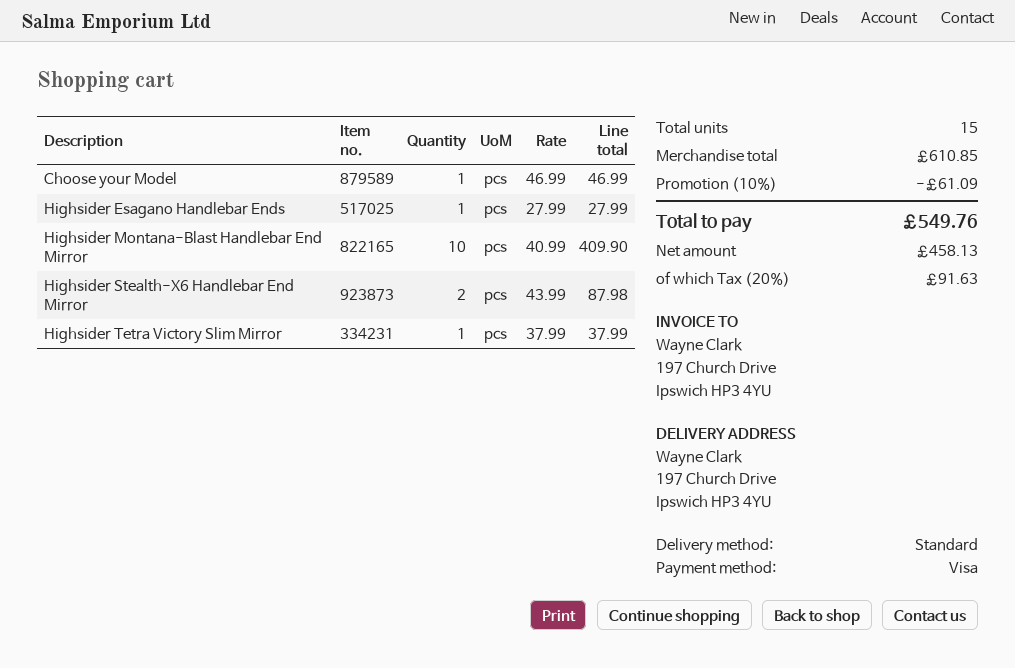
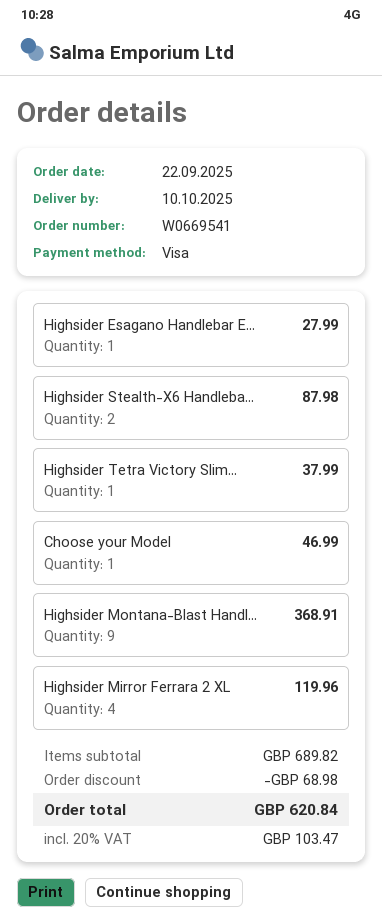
Highsider Montana-Blast Handlebar End Mirror: 10 for 409.90 -> 9 for 368.91
Highsider Mirror Ferrara 2 XL: none -> 4 for 119.96
subtotal: 610.85 -> 689.82
discount: 61.09 -> 68.98
tax: 20% = 91.63 -> 20% = 103.47
total: 549.76 -> 620.84

